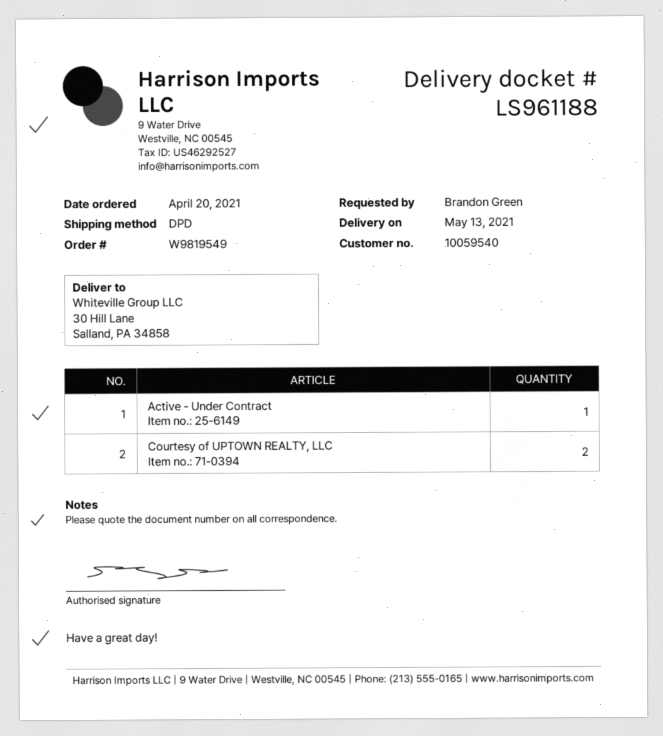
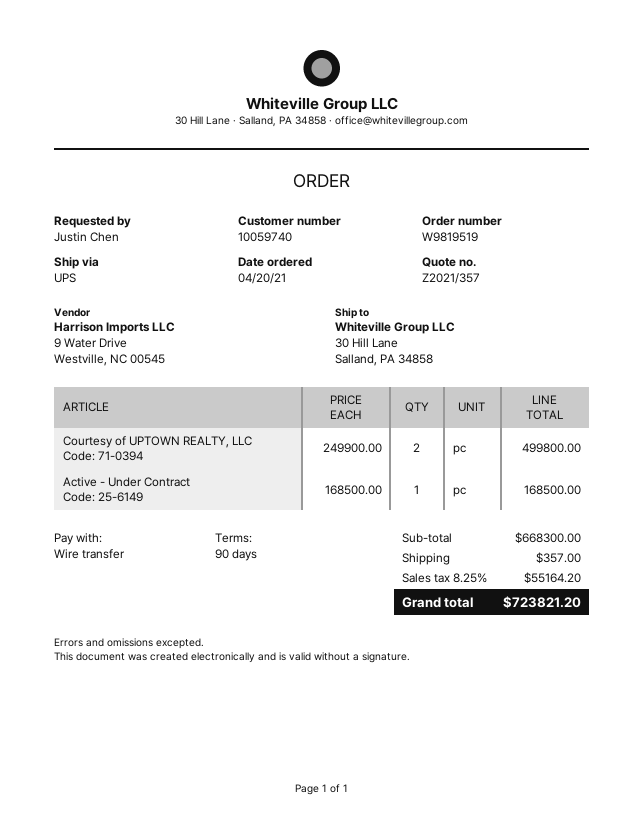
order number: W9819549 -> W9819519
customer number: 10059540 -> 10059740
ordered by: Brandon Green -> Justin Chen
shipping method: DPD -> UPS

